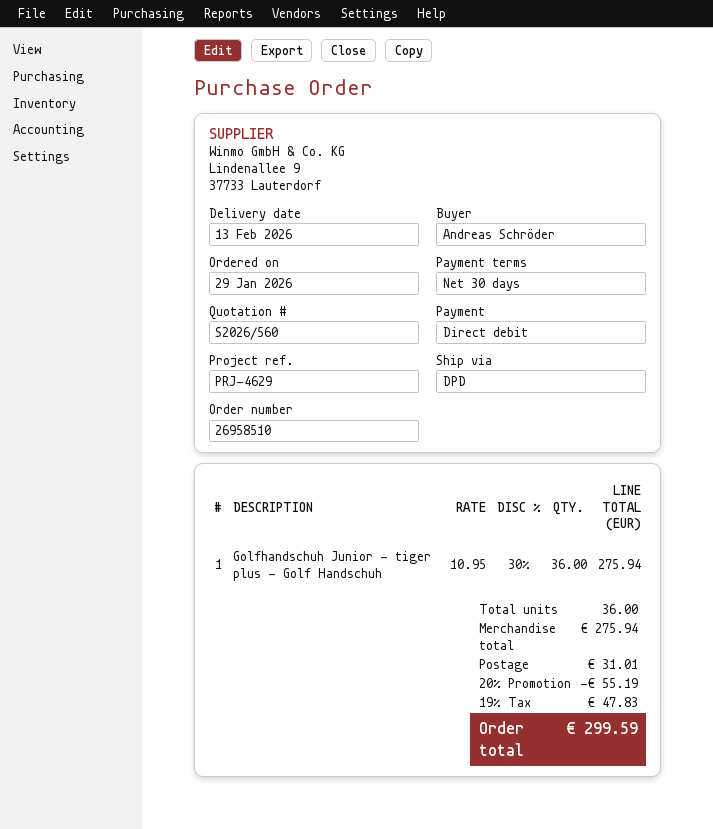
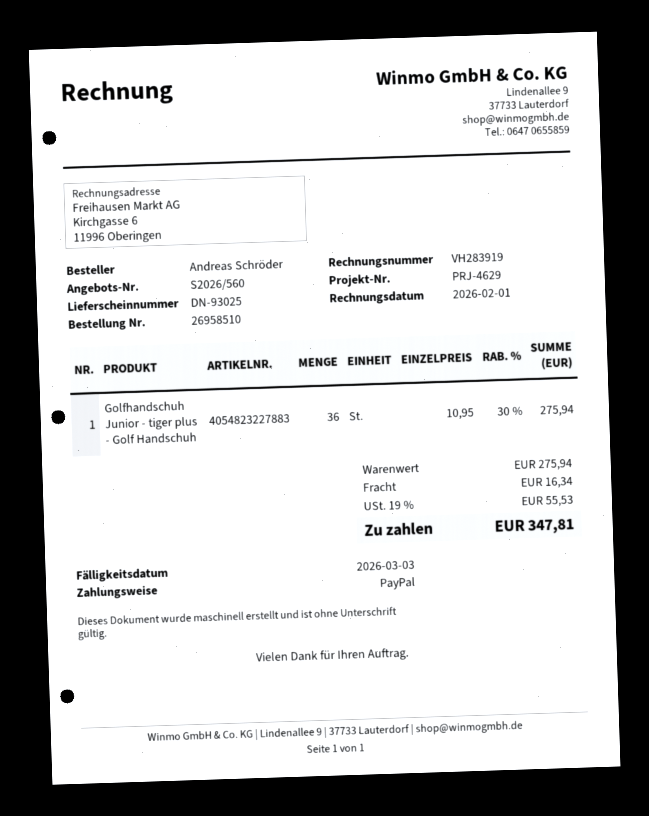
payment method: direct debit -> PayPal
discount: 20% = 55.19 -> none
shipping: 31.01 -> 16.34
tax: 19% = 47.83 -> 19% = 55.53
total: 299.59 -> 347.81

